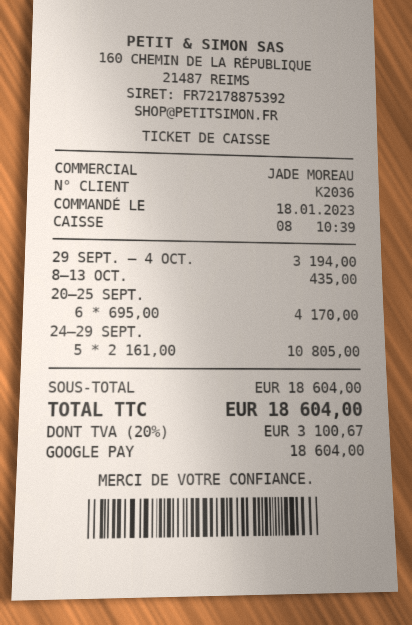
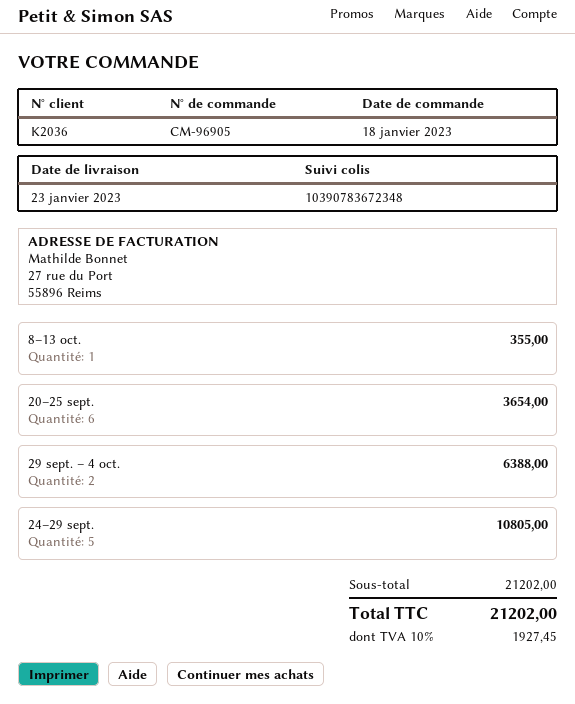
29 SEPT. – 4 OCT.: 1 for 3194.00 -> 2 for 6388.00
8–13 OCT.: 1 for 435.00 -> 1 for 355.00
20–25 SEPT.: 6 for 4170.00 -> 6 for 3654.00
subtotal: 18604.00 -> 21202.00
tax: 20% = 3100.67 -> 10% = 1927.45
total: 18604.00 -> 21202.00

